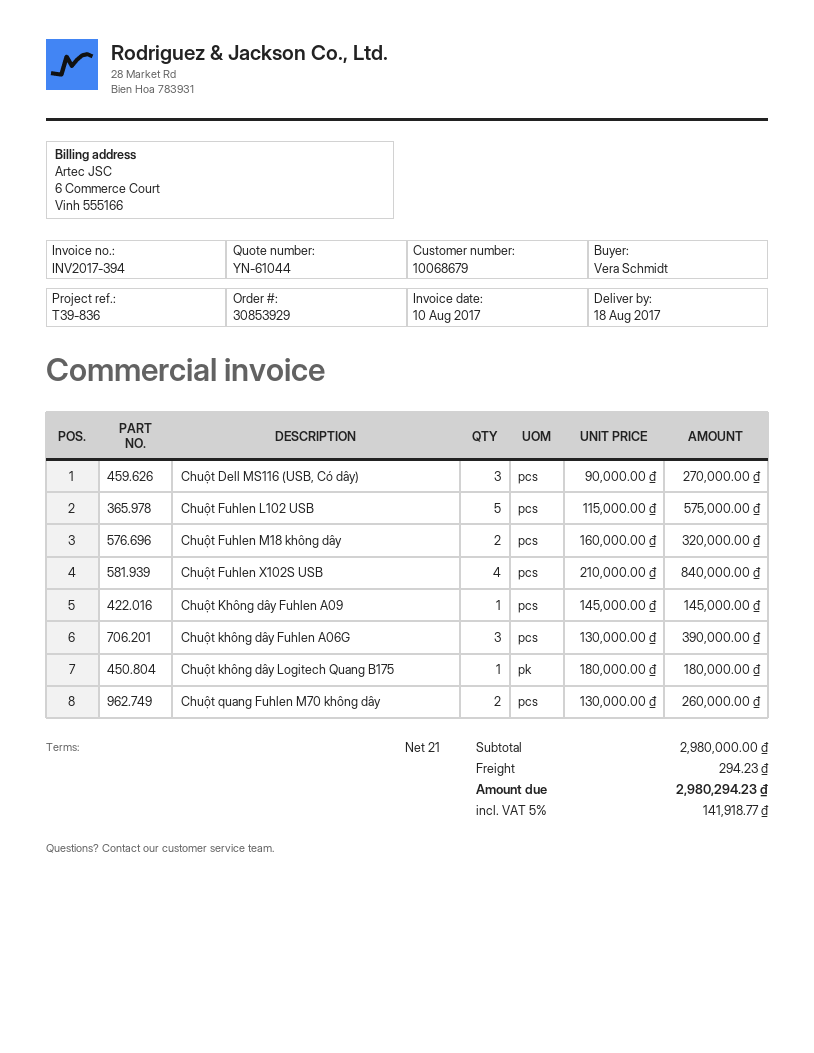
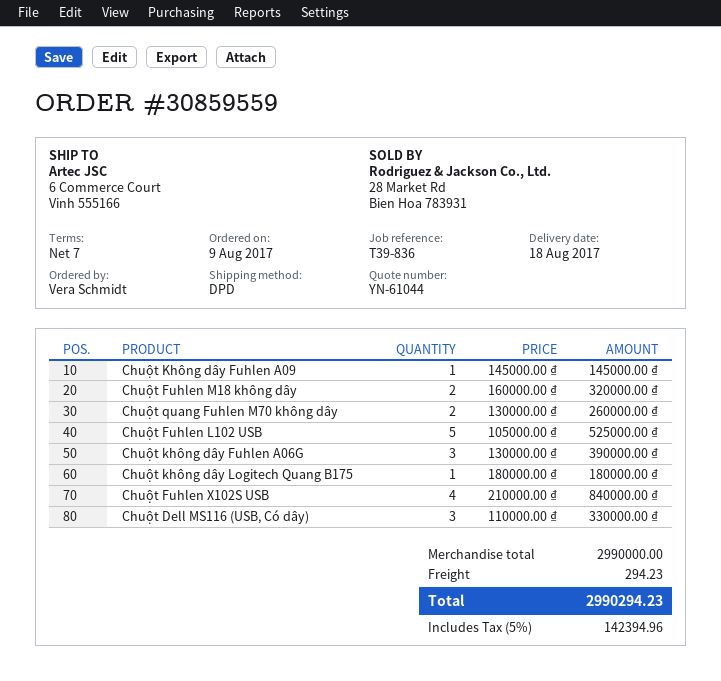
order number: 30853929 -> 30859559
payment terms: 21 days -> 7 days
Chuột Dell MS116 (USB, Có dây): 3 x 90000.00 = 270000.00 -> 3 x 110000.00 = 330000.00
Chuột Fuhlen L102 USB: 5 x 115000.00 = 575000.00 -> 5 x 105000.00 = 525000.00
subtotal: 2980000.00 -> 2990000.00
tax: 5% = 141918.77 -> 5% = 142394.96
total: 2980294.23 -> 2990294.23

